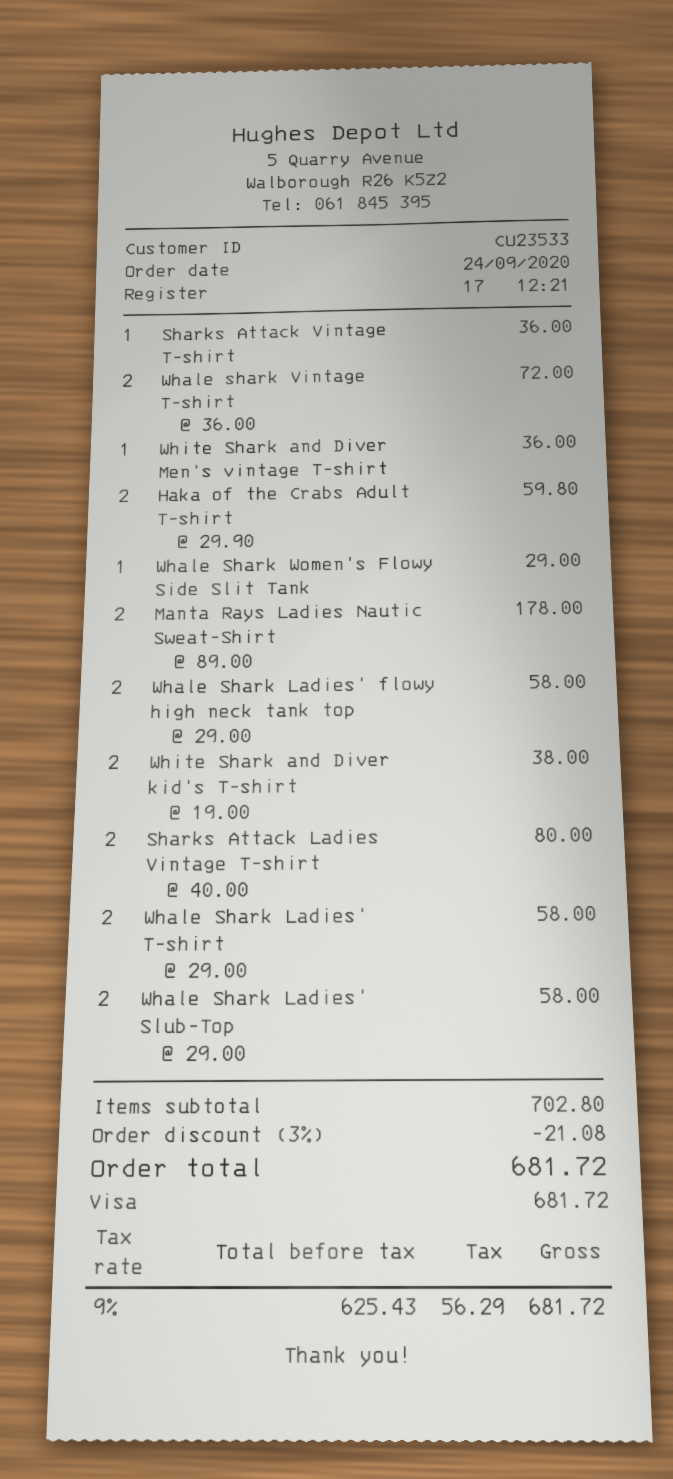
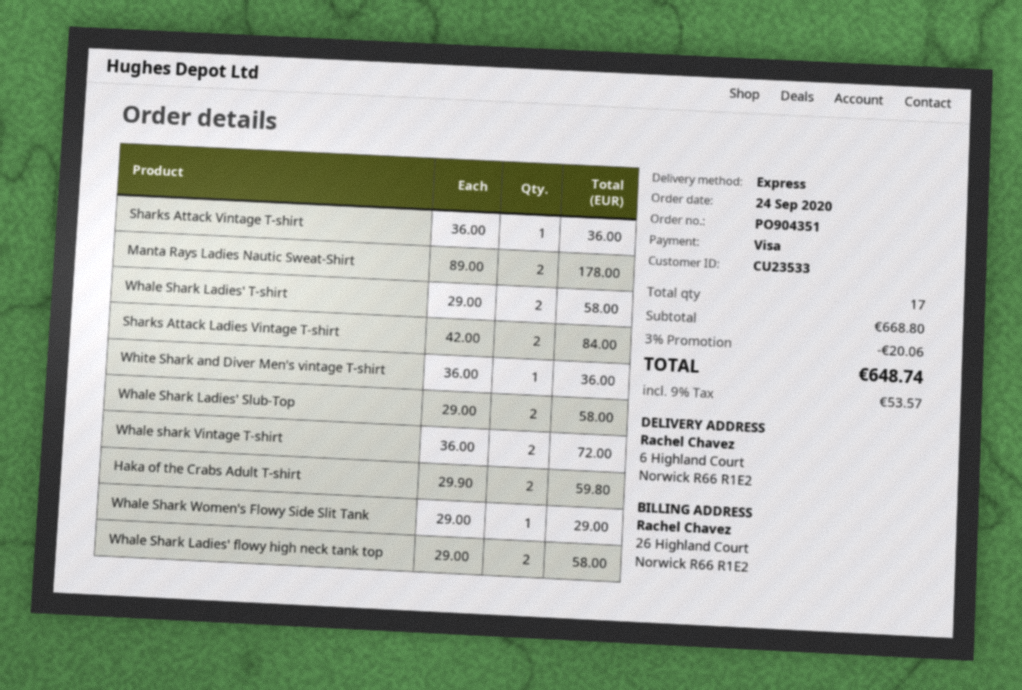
White Shark and Diver kid's T-shirt: 2 x 19.00 = 38.00 -> none
Sharks Attack Ladies Vintage T-shirt: 2 x 40.00 = 80.00 -> 2 x 42.00 = 84.00
subtotal: 702.80 -> 668.80
discount: 3% = 21.08 -> 3% = 20.06
tax: 9% = 56.29 -> 9% = 53.57
total: 681.72 -> 648.74

